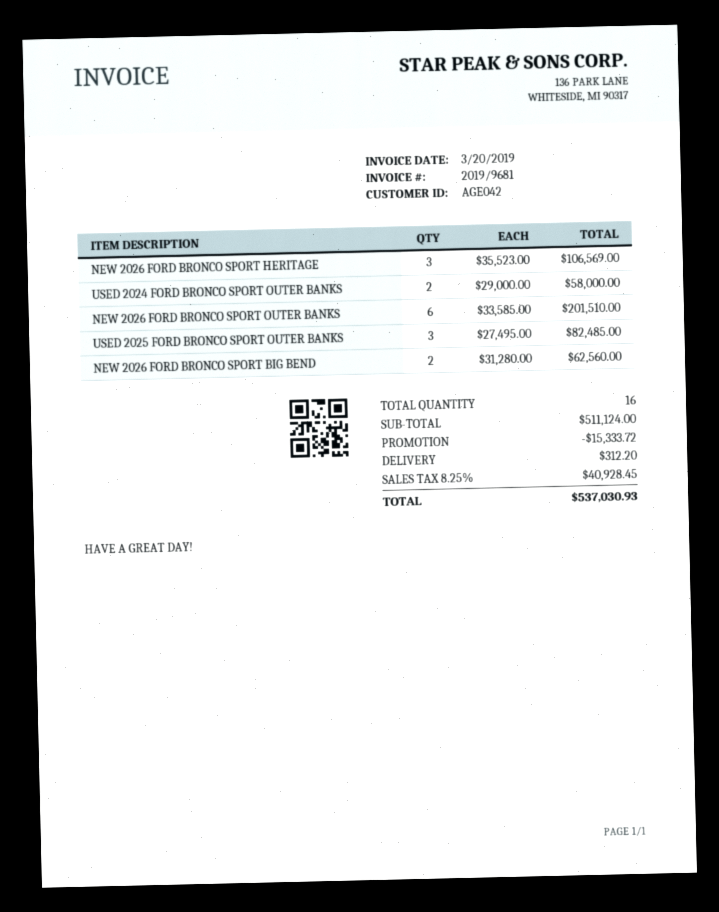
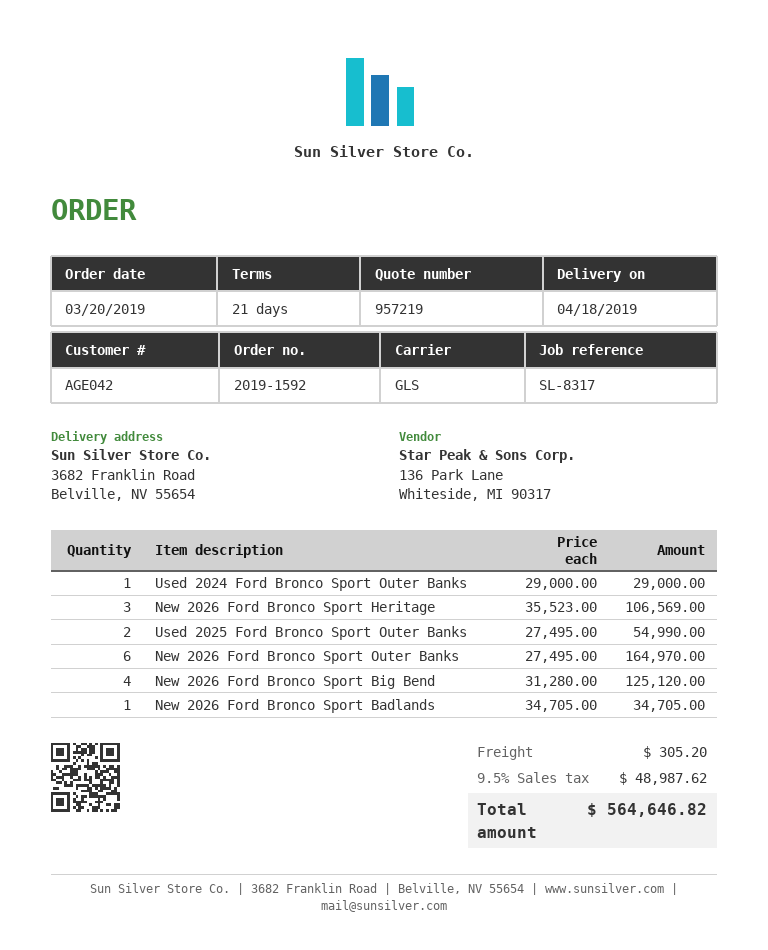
USED 2024 FORD BRONCO SPORT OUTER BANKS: 2 x 29000.00 = 58000.00 -> 1 x 29000.00 = 29000.00
NEW 2026 FORD BRONCO SPORT OUTER BANKS: 6 x 33585.00 = 201510.00 -> 6 x 27495.00 = 164970.00
USED 2025 FORD BRONCO SPORT OUTER BANKS: 3 x 27495.00 = 82485.00 -> 2 x 27495.00 = 54990.00
NEW 2026 FORD BRONCO SPORT BIG BEND: 2 x 31280.00 = 62560.00 -> 4 x 31280.00 = 125120.00
New 2026 Ford Bronco Sport Badlands: none -> 1 x 34705.00 = 34705.00
discount: 15333.72 -> none
shipping: 312.20 -> 305.20
tax: 8.25% = 40928.45 -> 9.5% = 48987.62
total: 537030.93 -> 564646.82

